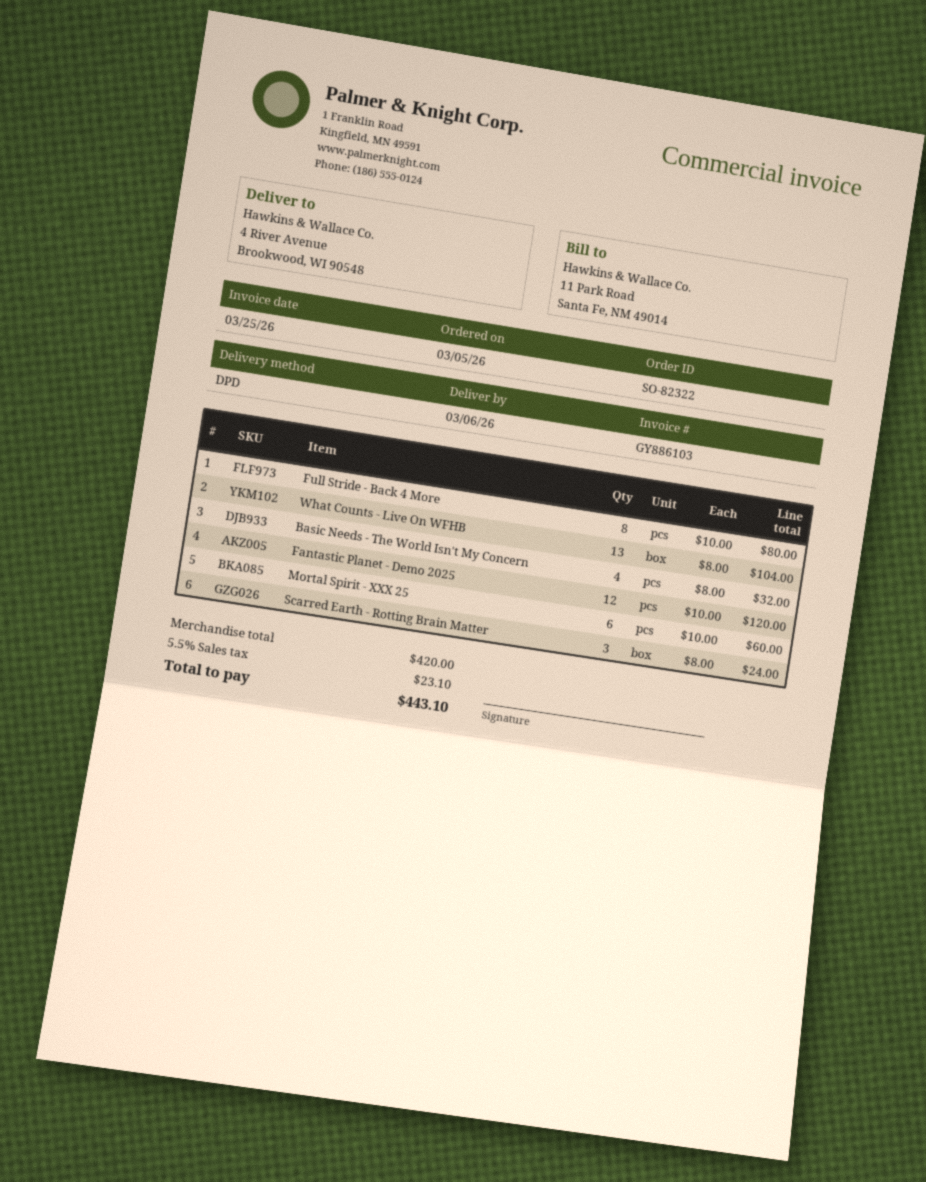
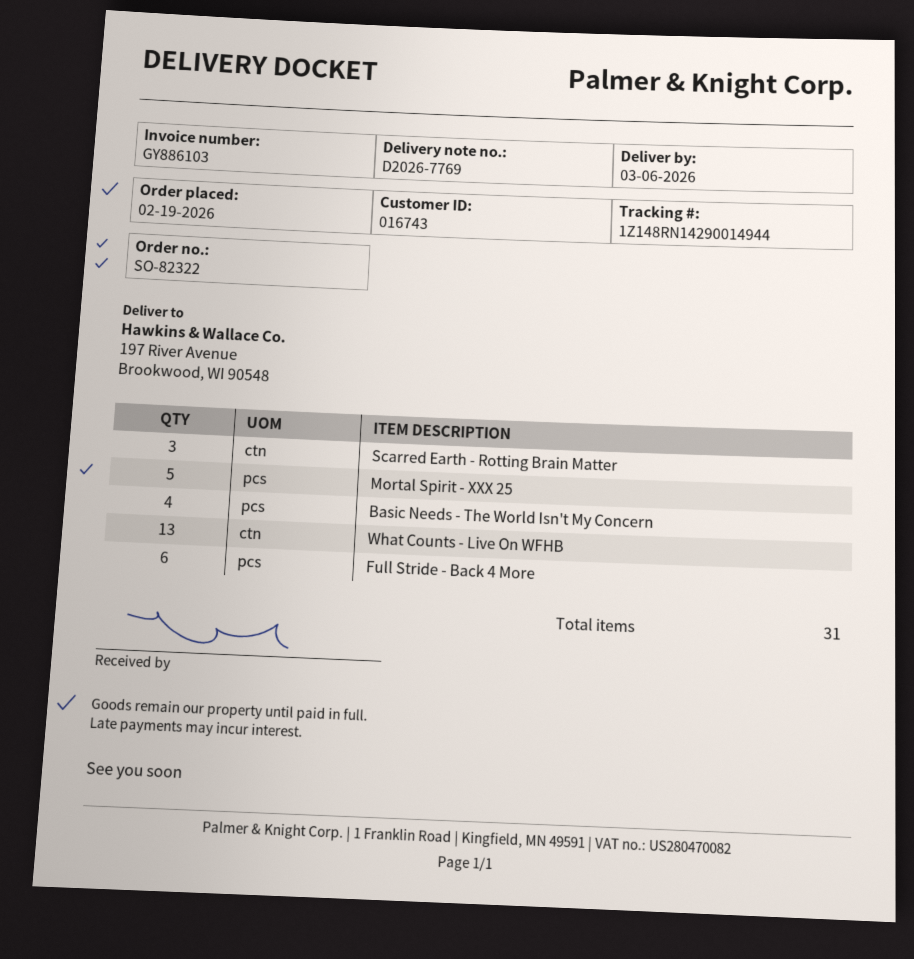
order date: 2026-03-05 -> 2026-02-19
ship to: 4 River Avenue, Brookwood, WI 90548 -> 197 River Avenue, Brookwood, WI 90548
Full Stride - Back 4 More: 8 -> 6
Fantastic Planet - Demo 2025: 12 -> none
Mortal Spirit - XXX 25: 6 -> 5

